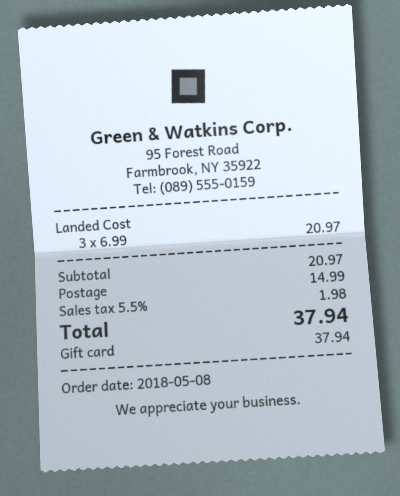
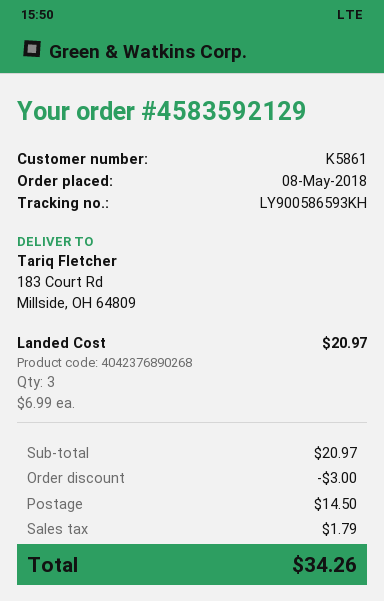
discount: none -> 3.00
shipping: 14.99 -> 14.50
tax: 1.98 -> 1.79
total: 37.94 -> 34.26

